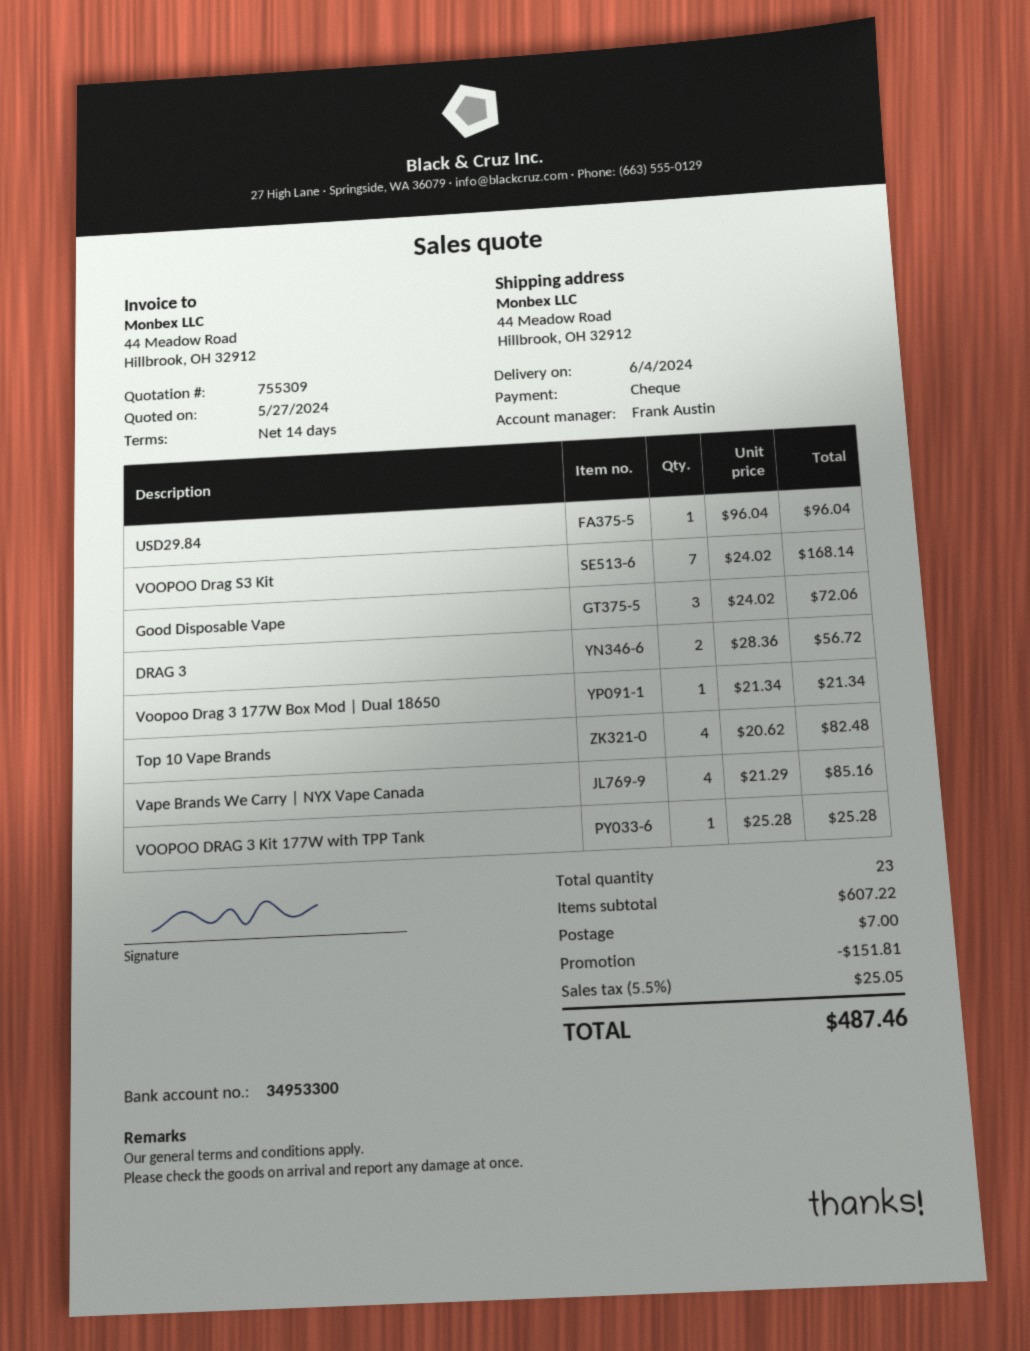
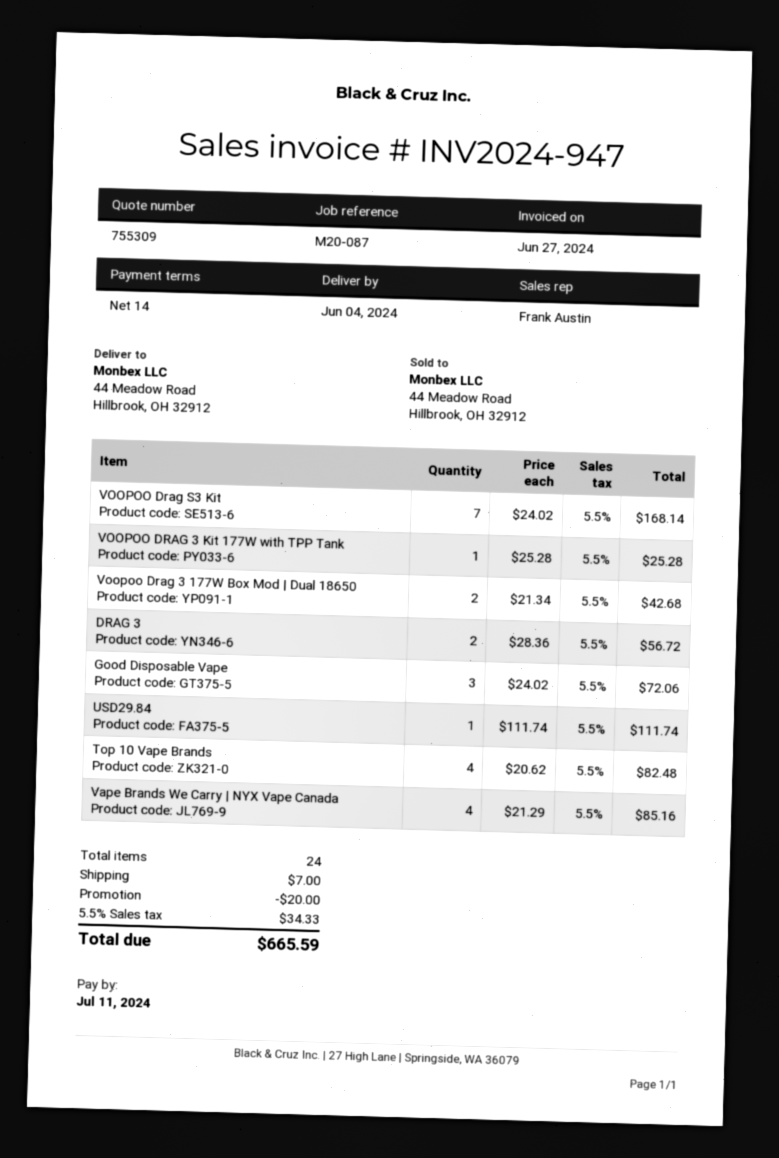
USD29.84: 1 x 96.04 = 96.04 -> 1 x 111.74 = 111.74
Voopoo Drag 3 177W Box Mod | Dual 18650: 1 x 21.34 = 21.34 -> 2 x 21.34 = 42.68
total quantity: 23 -> 24
discount: 151.81 -> 20.00
tax: 5.5% = 25.05 -> 5.5% = 34.33
total: 487.46 -> 665.59

